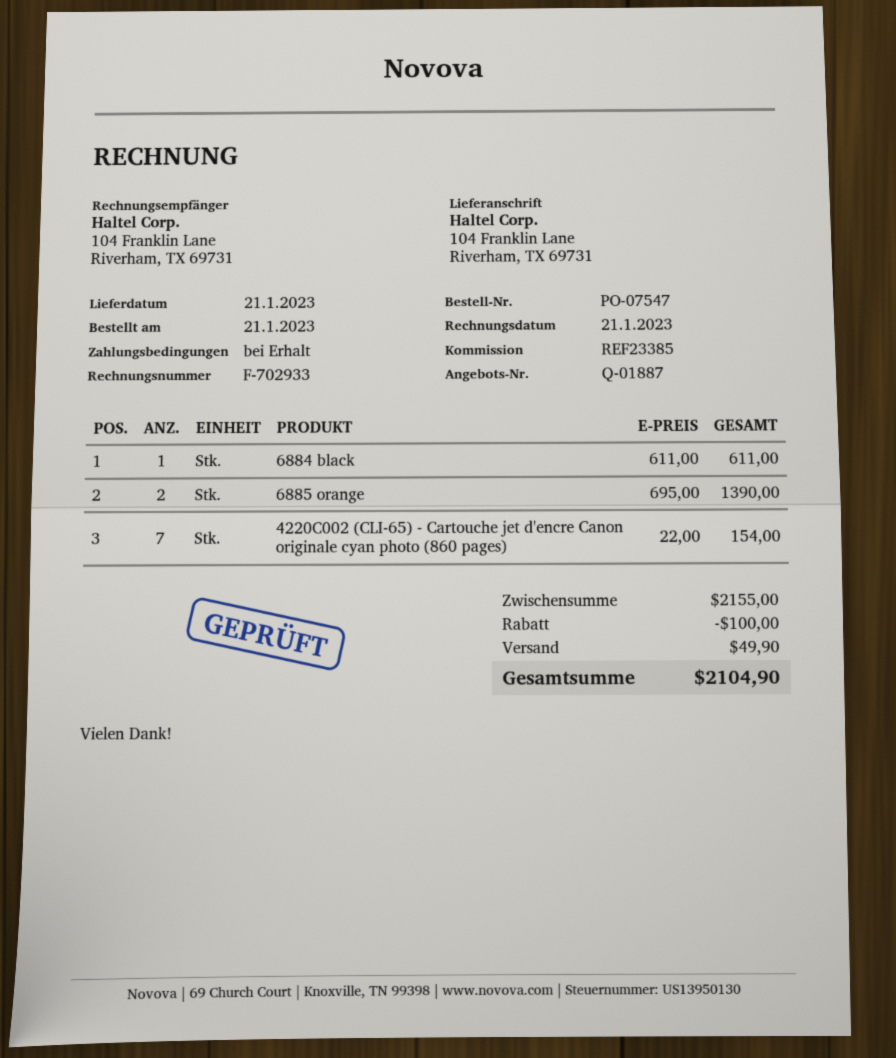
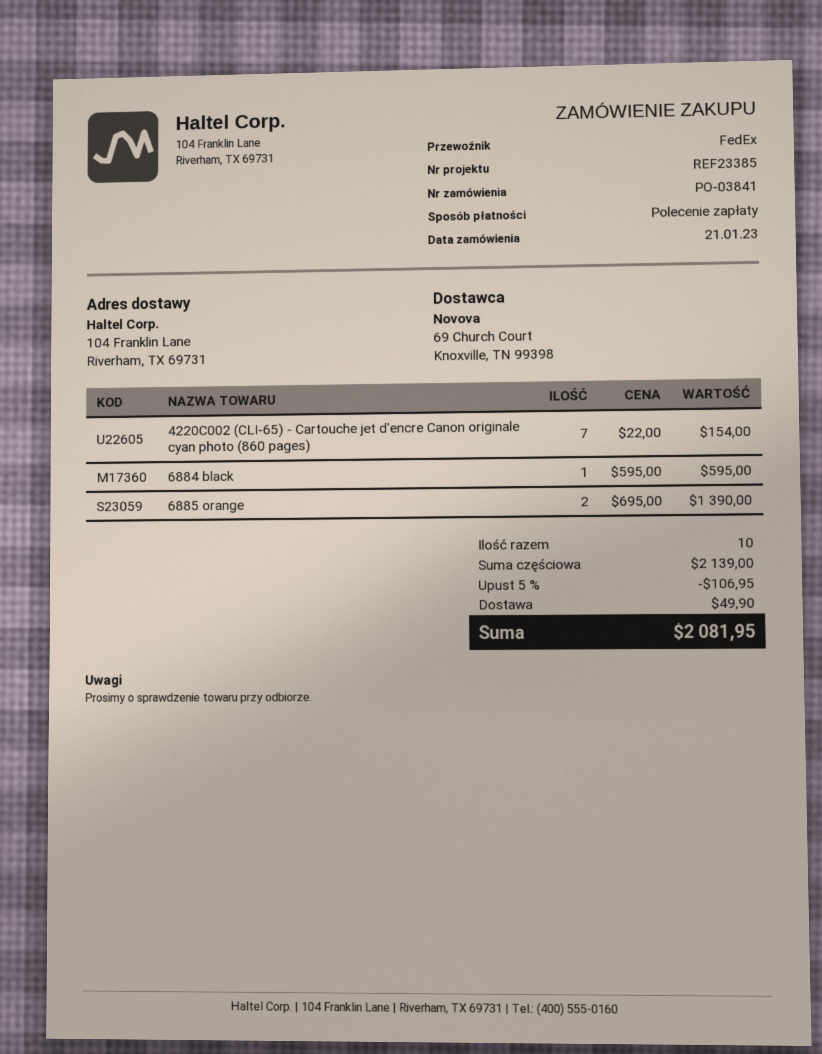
order number: PO-07547 -> PO-03841
6884 black: 1 x 611.00 = 611.00 -> 1 x 595.00 = 595.00
subtotal: 2155.00 -> 2139.00
discount: 100.00 -> 106.95
total: 2104.90 -> 2081.95

